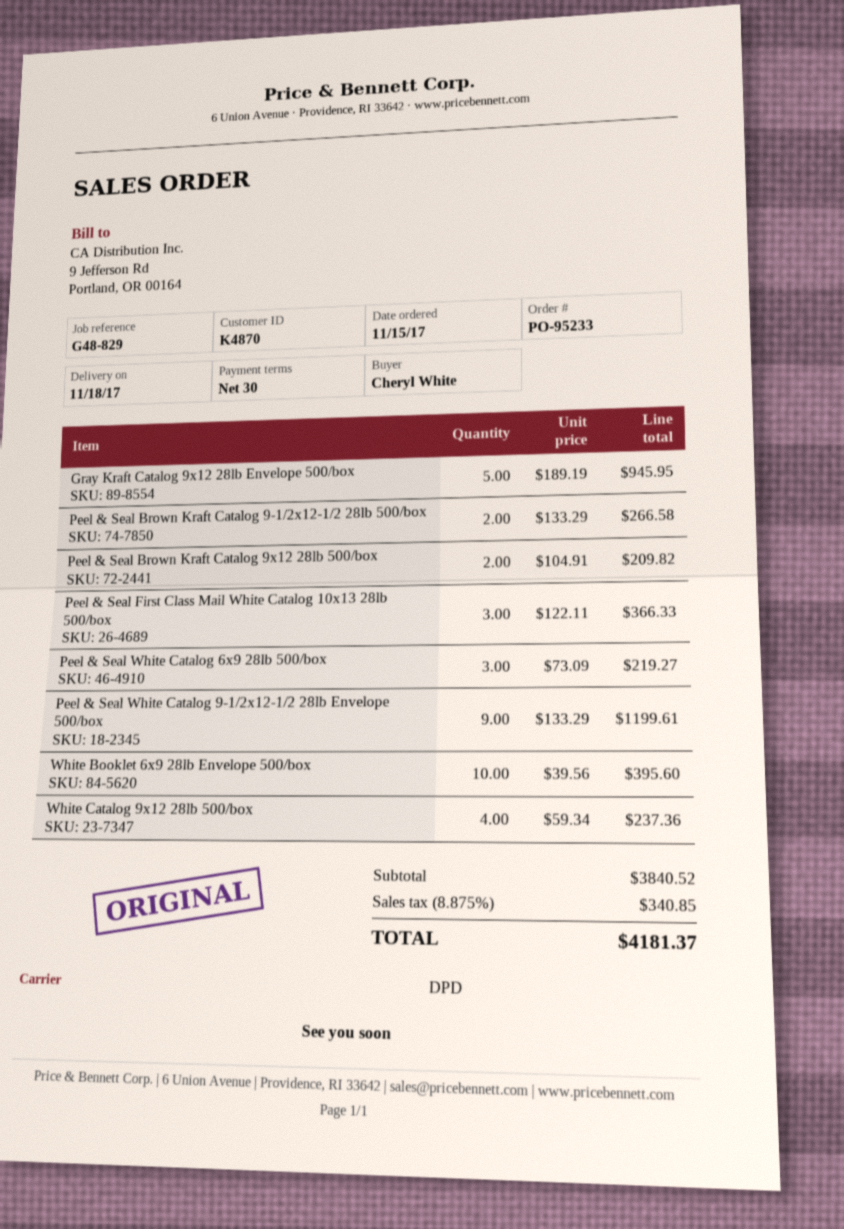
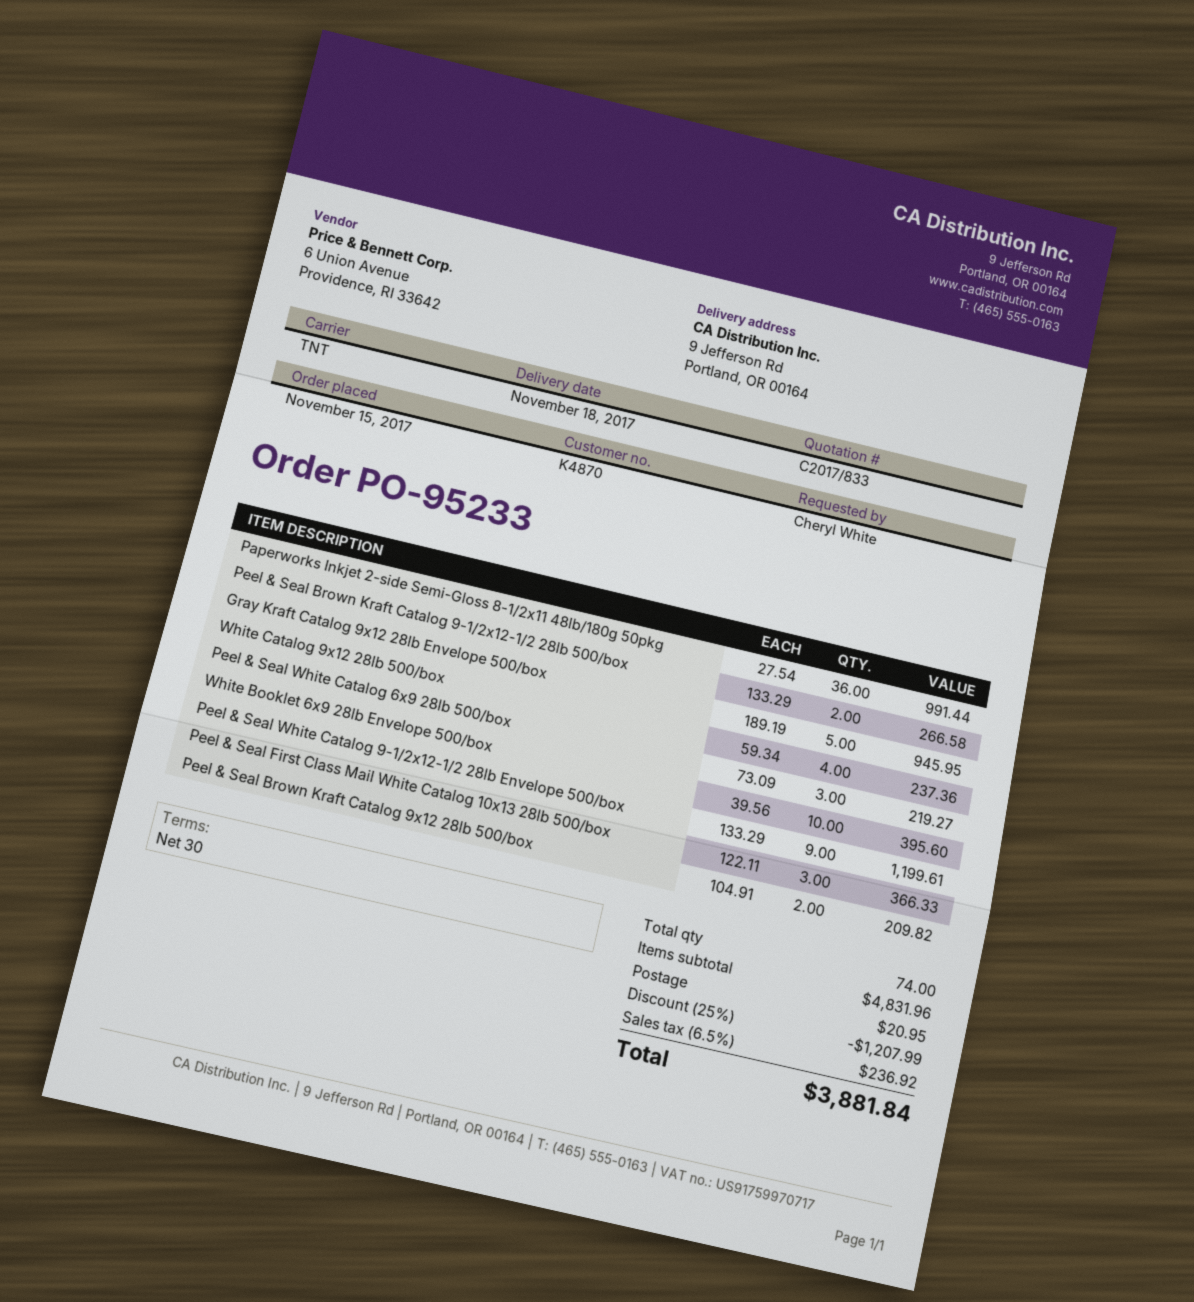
shipping method: DPD -> TNT
Paperworks Inkjet 2-side Semi-Gloss 8-1/2x11 48lb/180g 50pkg: none -> 36 x 27.54 = 991.44
subtotal: 3840.52 -> 4831.96
discount: none -> 25% = 1207.99
shipping: none -> 20.95
tax: 8.875% = 340.85 -> 6.5% = 236.92
total: 4181.37 -> 3881.84

